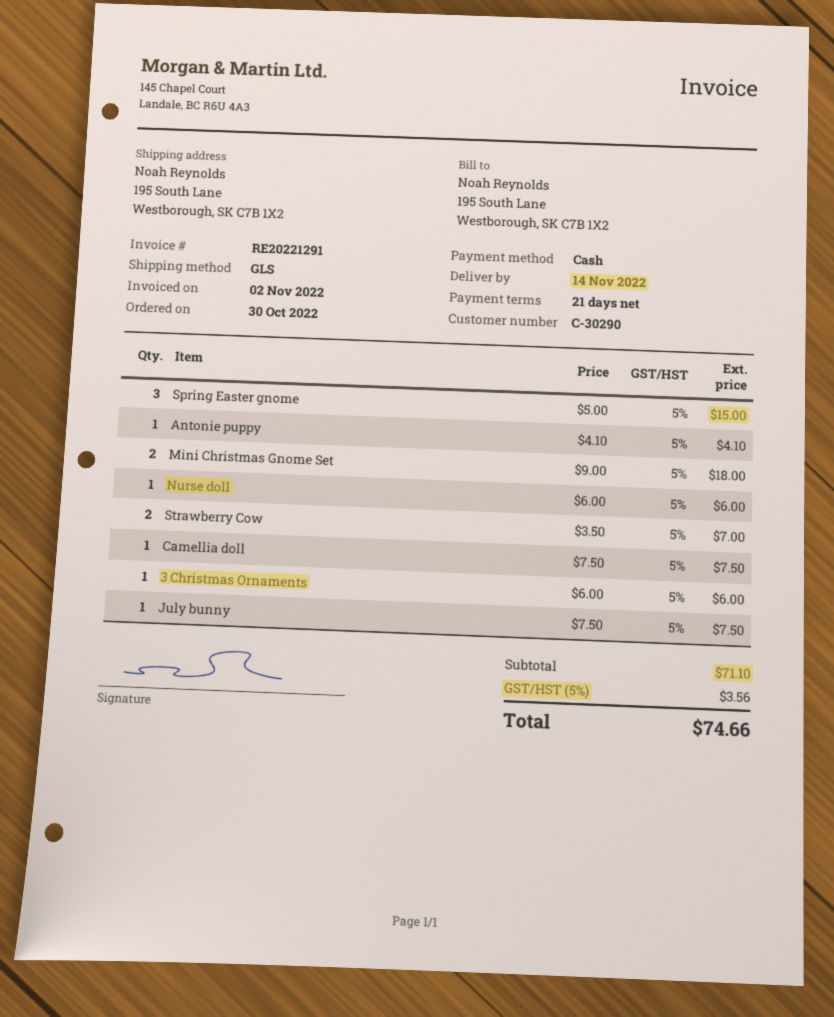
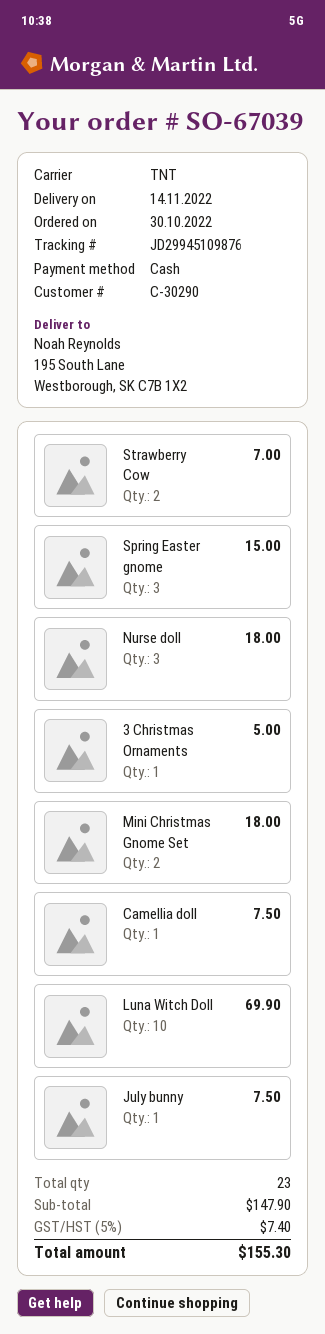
shipping method: GLS -> TNT
Antonie puppy: 1 for 4.10 -> none
Nurse doll: 1 for 6.00 -> 3 for 18.00
3 Christmas Ornaments: 1 for 6.00 -> 1 for 5.00
Luna Witch Doll: none -> 10 for 69.90
subtotal: 71.10 -> 147.90
tax: 5% = 3.56 -> 5% = 7.40
total: 74.66 -> 155.30

